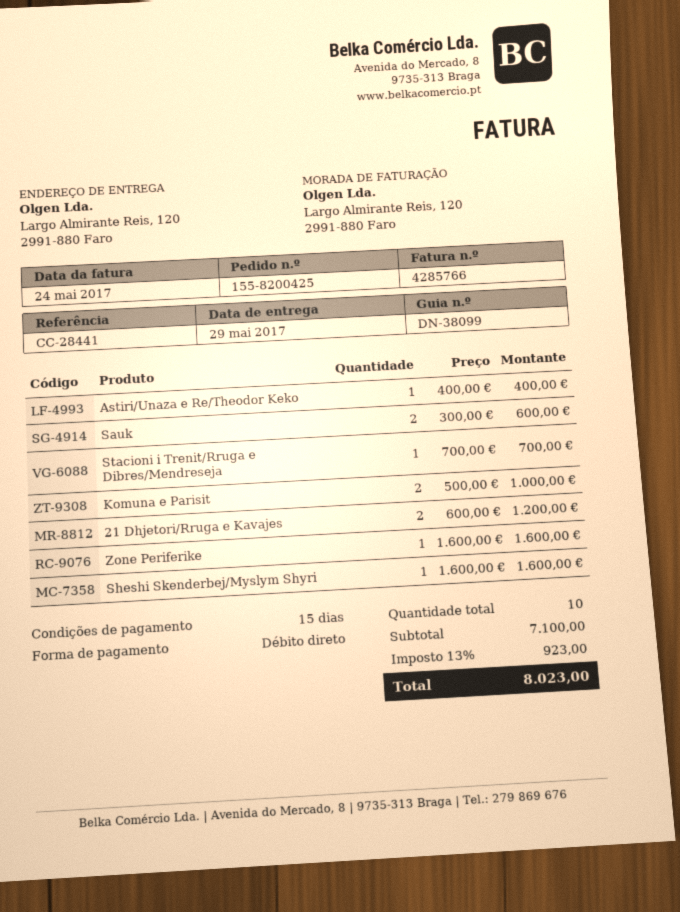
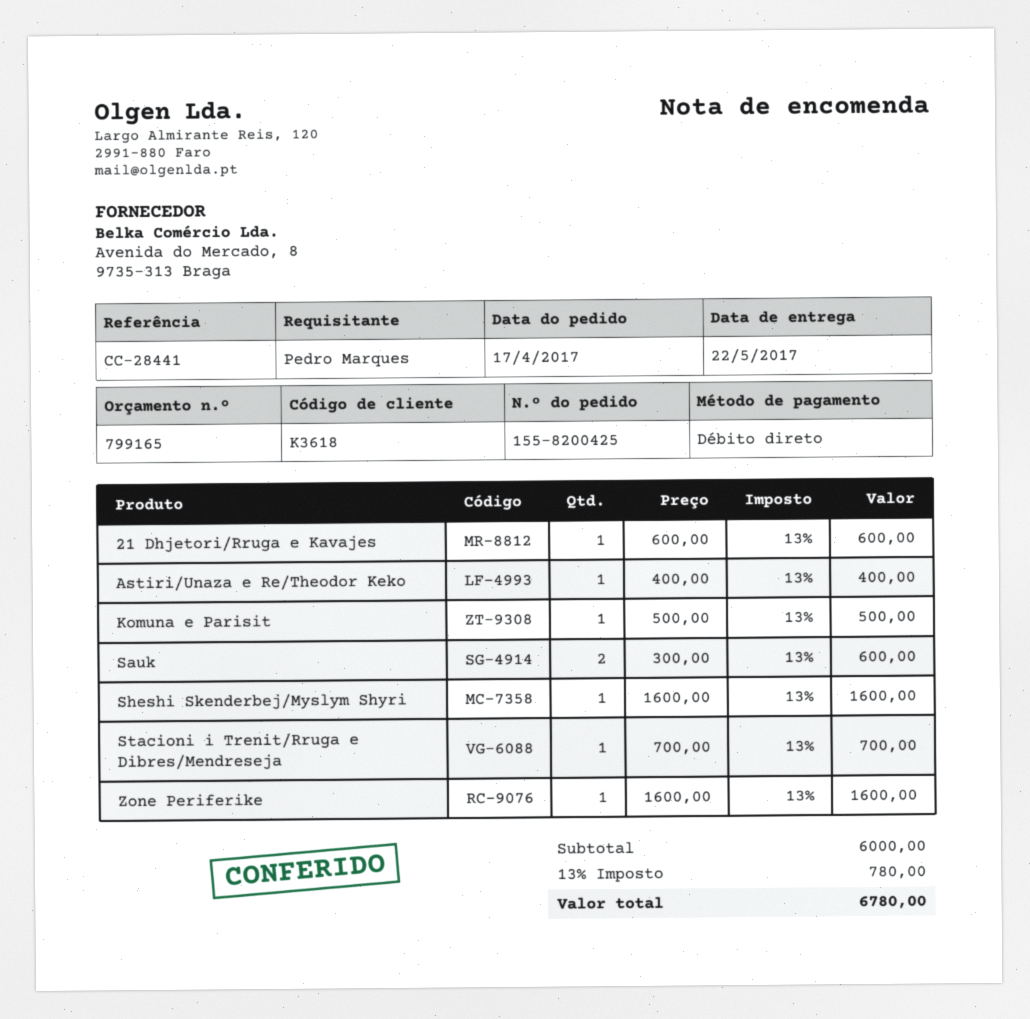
delivery date: 2017-05-29 -> 2017-05-22
Komuna e Parisit: 2 x 500.00 = 1000.00 -> 1 x 500.00 = 500.00
21 Dhjetori/Rruga e Kavajes: 2 x 600.00 = 1200.00 -> 1 x 600.00 = 600.00
subtotal: 7100.00 -> 6000.00
tax: 13% = 923.00 -> 13% = 780.00
total: 8023.00 -> 6780.00

